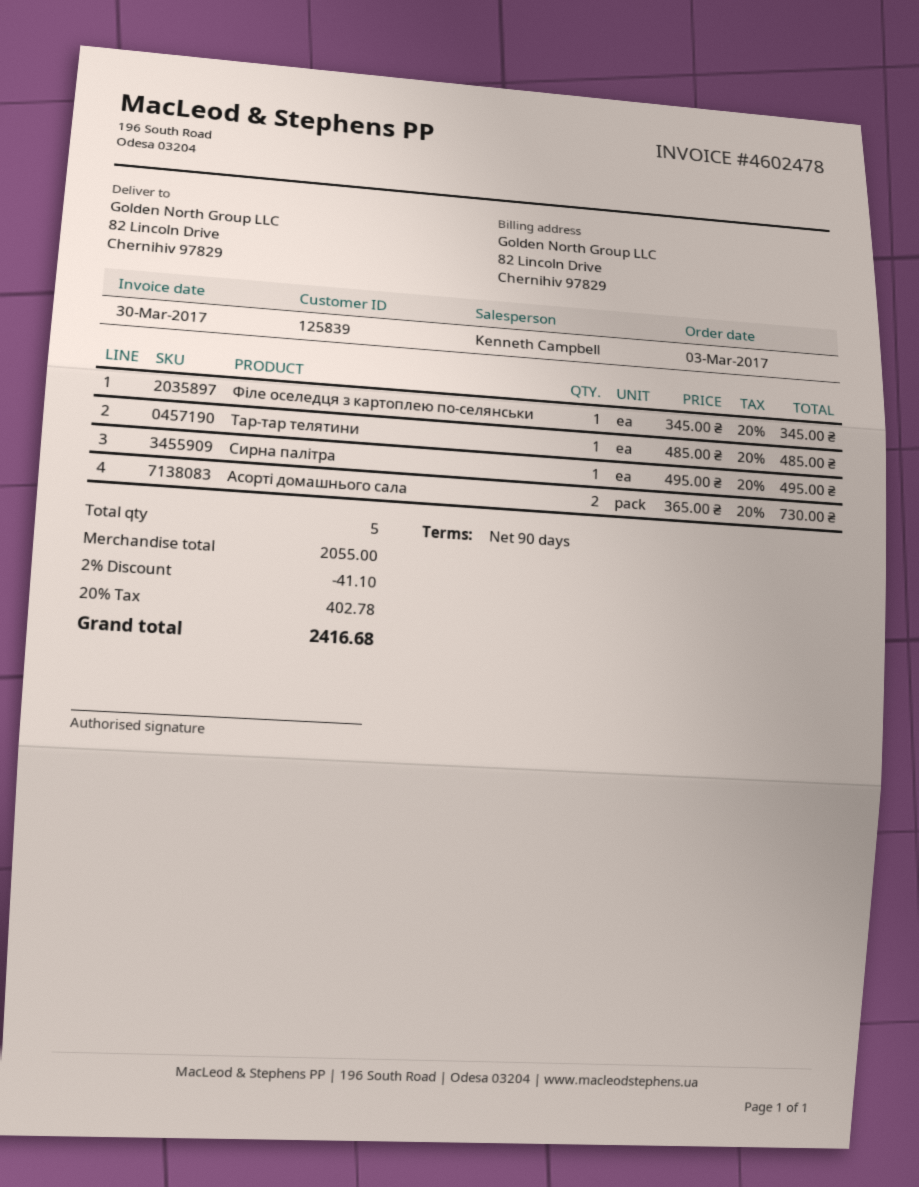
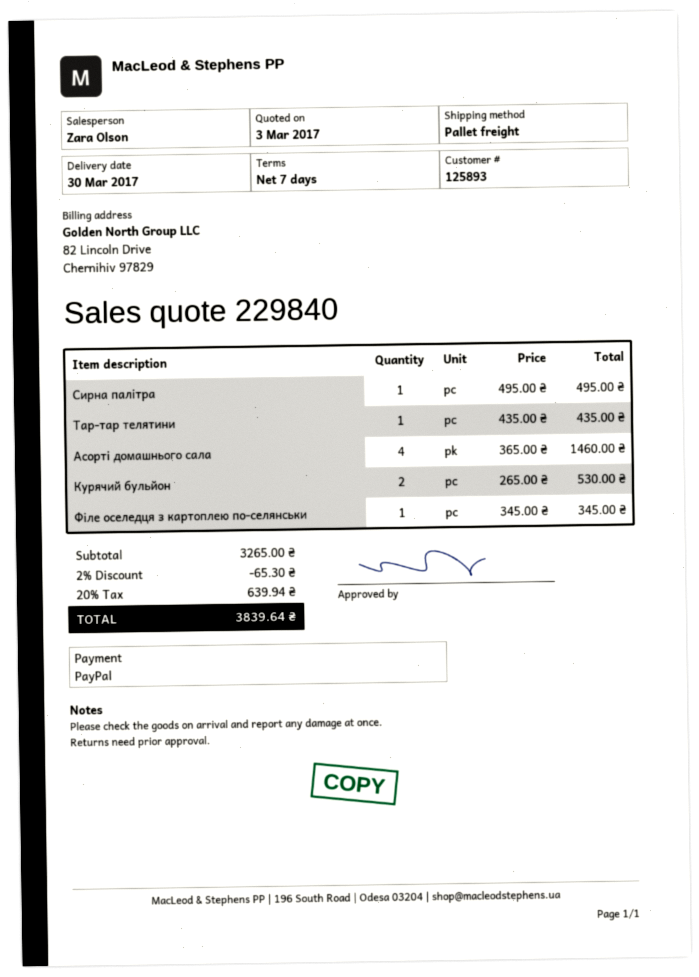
payment terms: 90 days -> 7 days
customer number: 125839 -> 125893
sales rep: Kenneth Campbell -> Zara Olson
Тар-тар телятини: 1 x 485.00 = 485.00 -> 1 x 435.00 = 435.00
Асорті домашнього сала: 2 x 365.00 = 730.00 -> 4 x 365.00 = 1460.00
Курячий бульйон: none -> 2 x 265.00 = 530.00
subtotal: 2055.00 -> 3265.00
discount: 2% = 41.10 -> 2% = 65.30
tax: 20% = 402.78 -> 20% = 639.94
total: 2416.68 -> 3839.64

